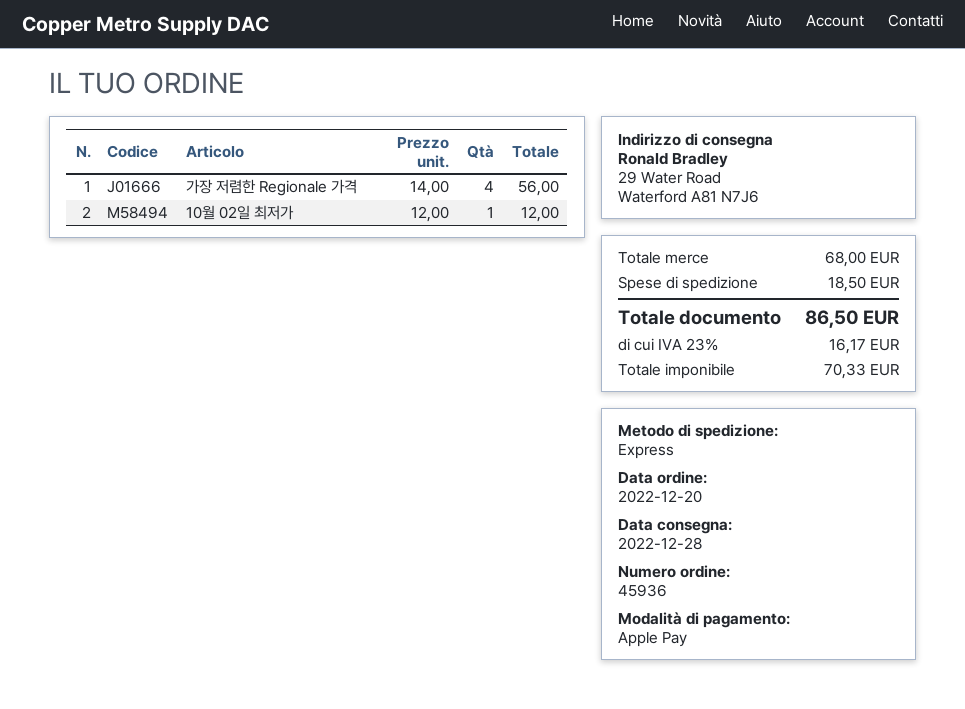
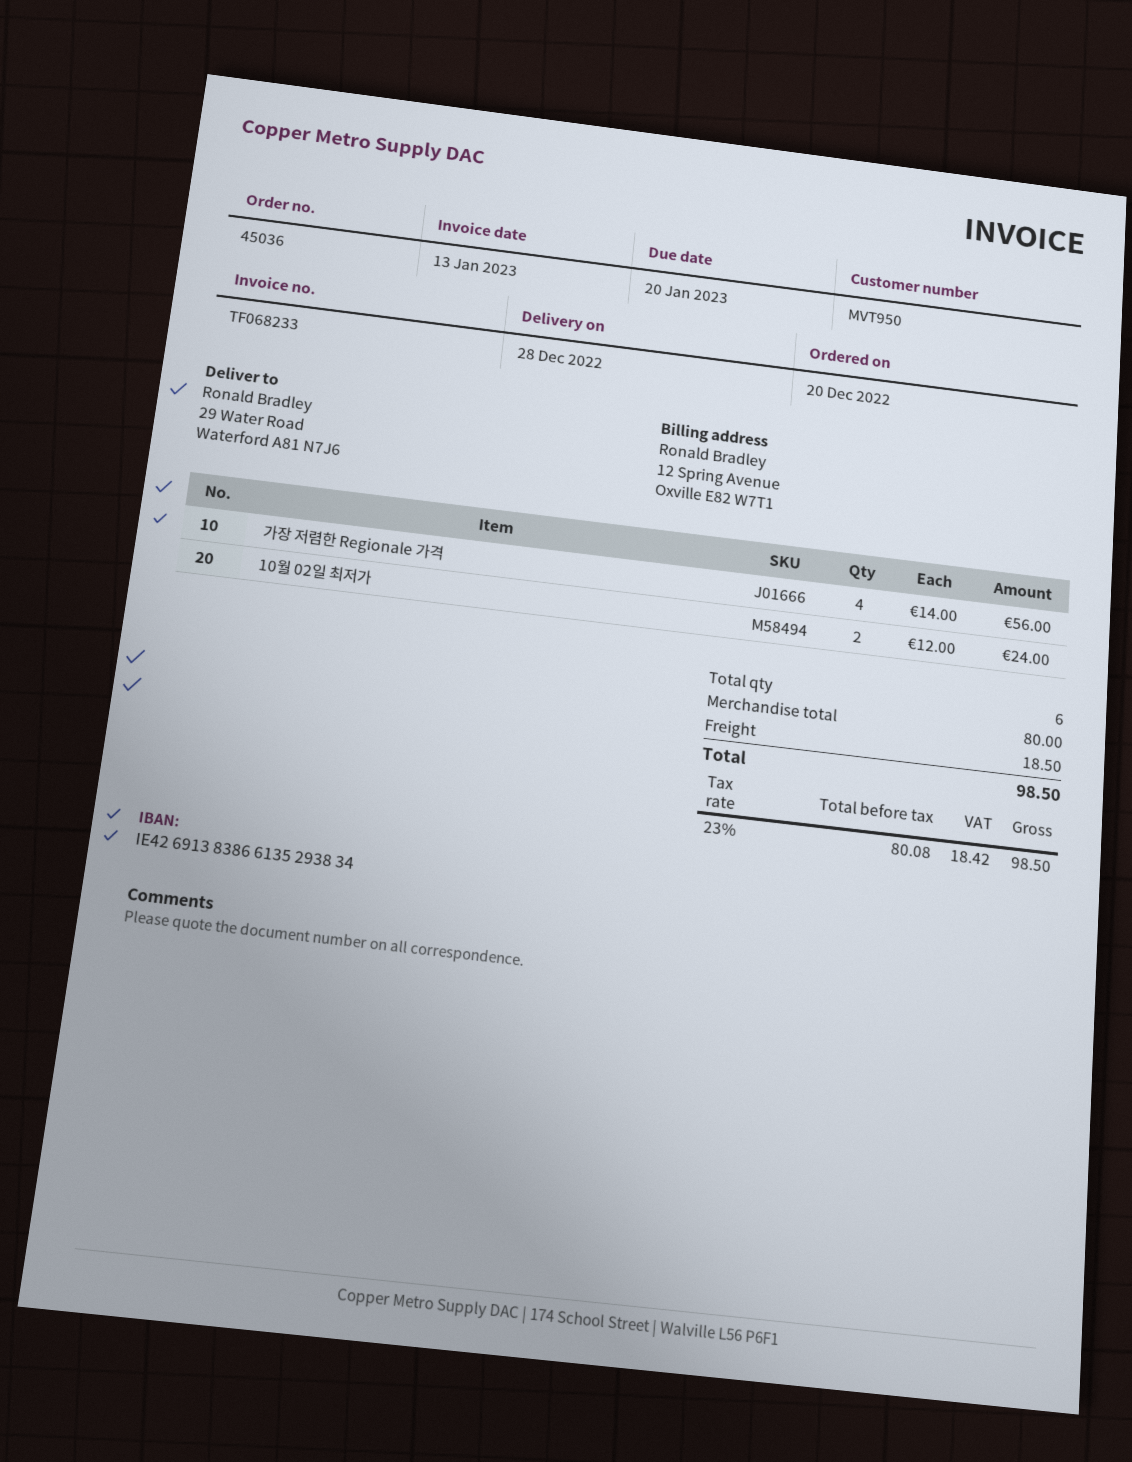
order number: 45936 -> 45036
10월 02일 최저가: 1 x 12.00 = 12.00 -> 2 x 12.00 = 24.00
subtotal: 68.00 -> 80.00
net: 70.33 -> 80.08
tax: 23% = 16.17 -> 23% = 18.42
total: 86.50 -> 98.50

